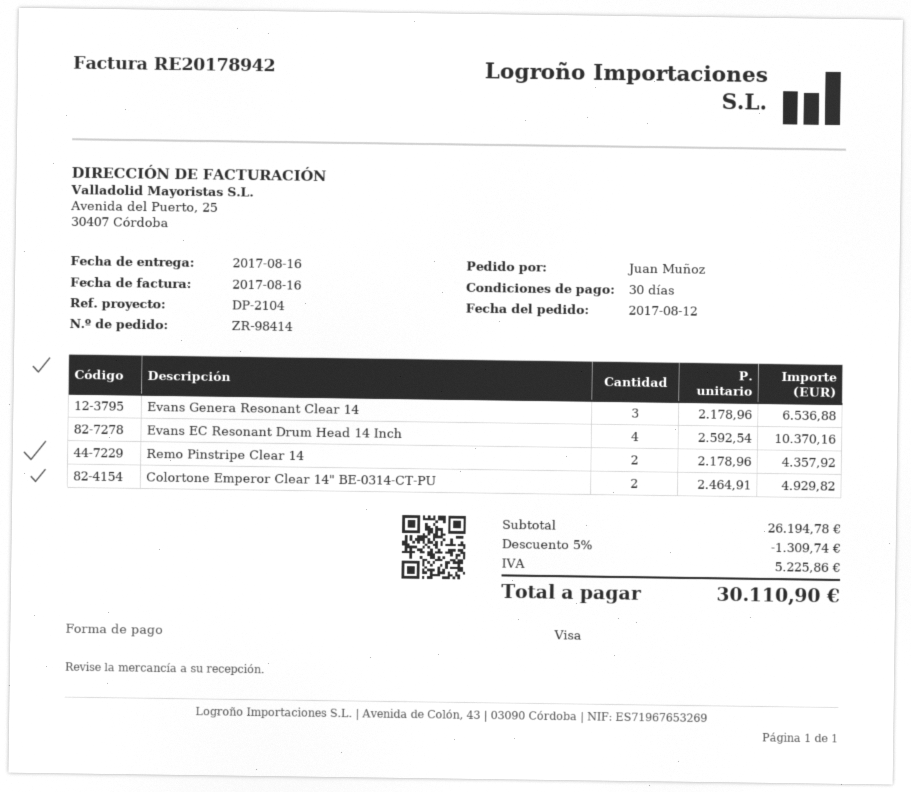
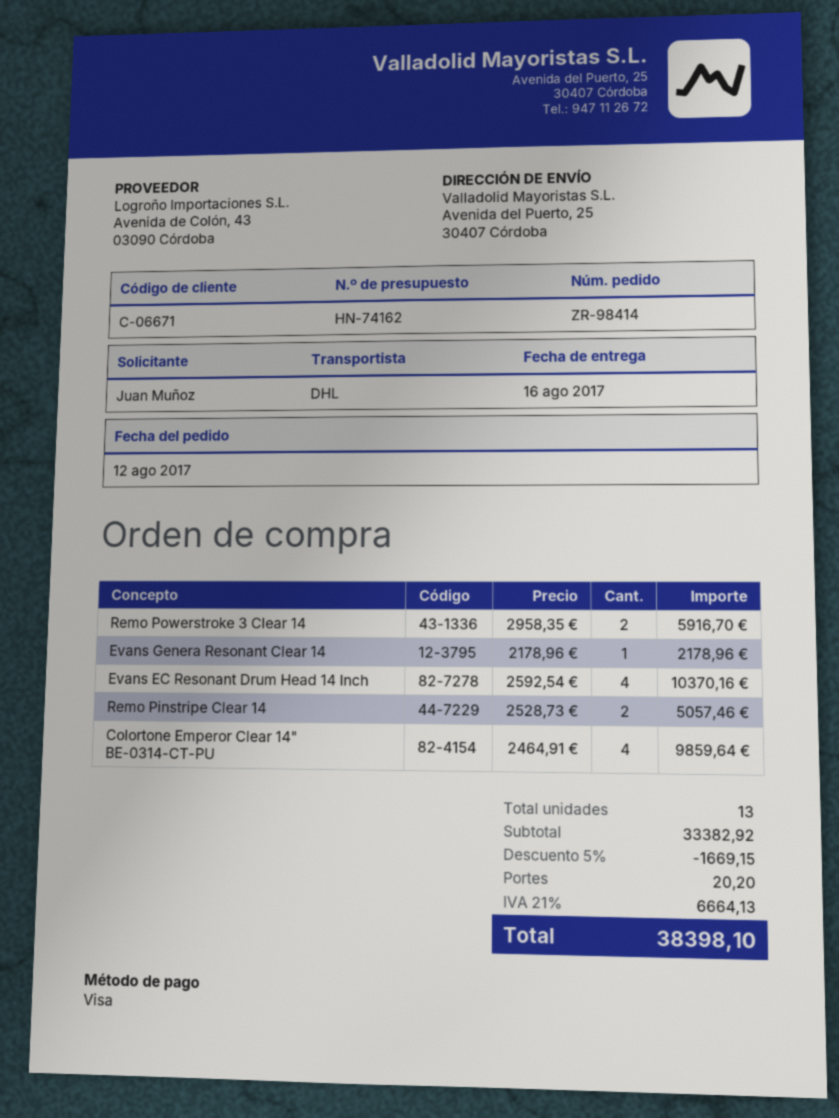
Evans Genera Resonant Clear 14: 3 x 2178.96 = 6536.88 -> 1 x 2178.96 = 2178.96
Remo Pinstripe Clear 14: 2 x 2178.96 = 4357.92 -> 2 x 2528.73 = 5057.46
Colortone Emperor Clear 14" BE-0314-CT-PU: 2 x 2464.91 = 4929.82 -> 4 x 2464.91 = 9859.64
Remo Powerstroke 3 Clear 14: none -> 2 x 2958.35 = 5916.70
subtotal: 26194.78 -> 33382.92
discount: 5% = 1309.74 -> 5% = 1669.15
shipping: none -> 20.20
tax: 5225.86 -> 6664.13
total: 30110.90 -> 38398.10

